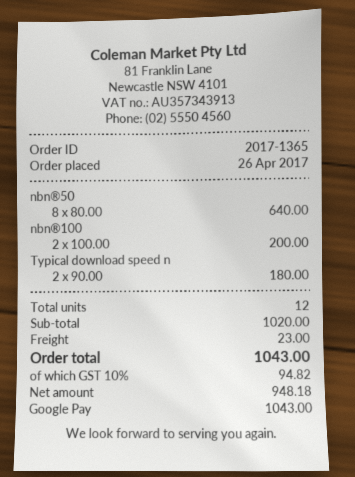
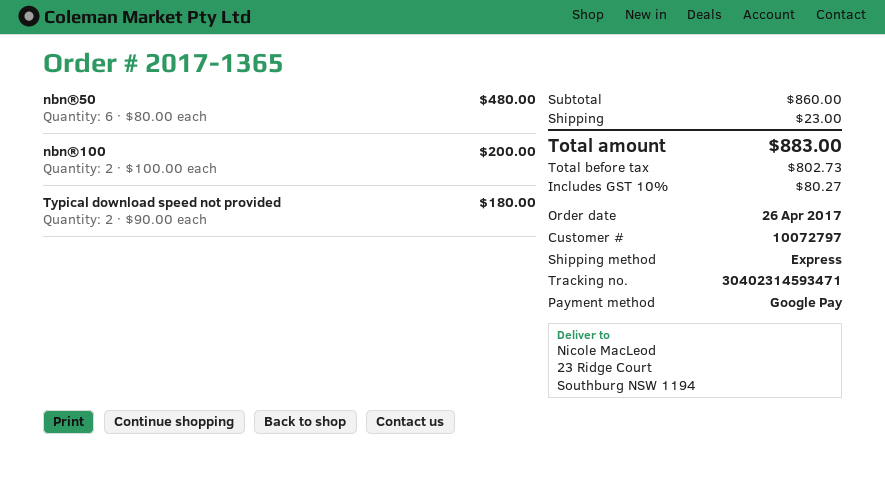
nbn®50: 8 x 80.00 = 640.00 -> 6 x 80.00 = 480.00
subtotal: 1020.00 -> 860.00
net: 948.18 -> 802.73
tax: 10% = 94.82 -> 10% = 80.27
total: 1043.00 -> 883.00

